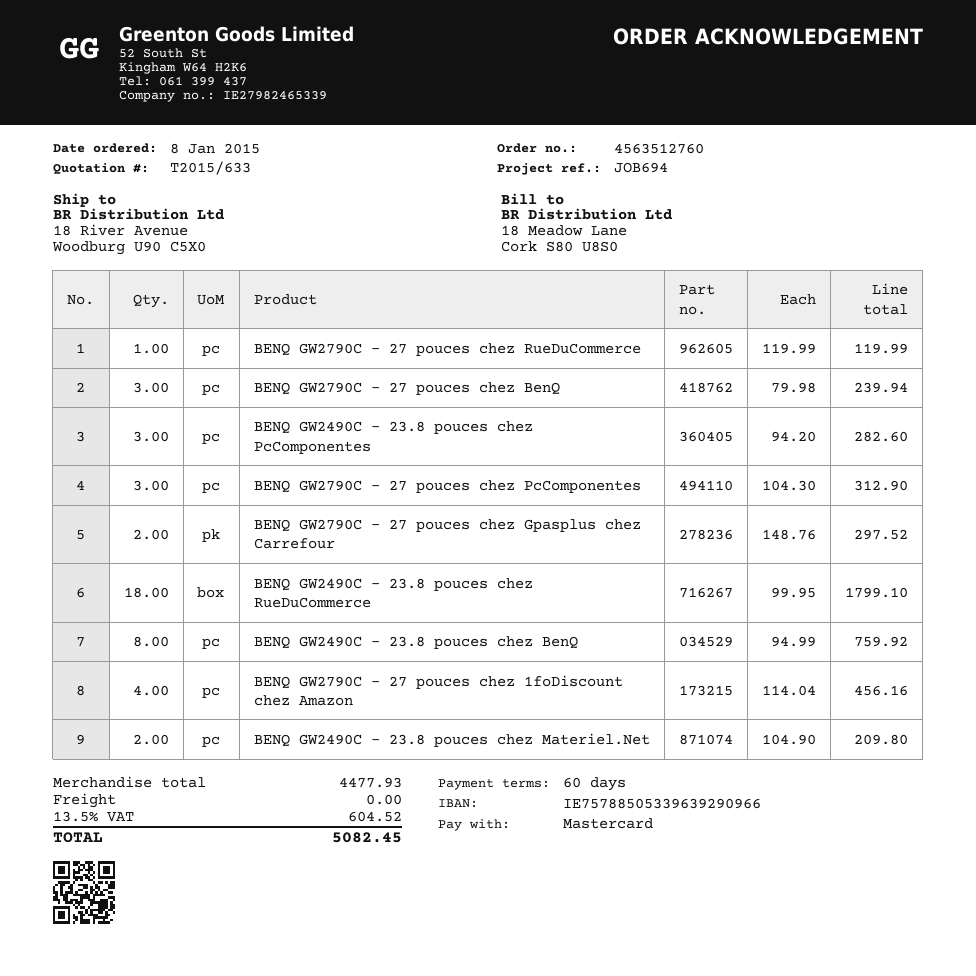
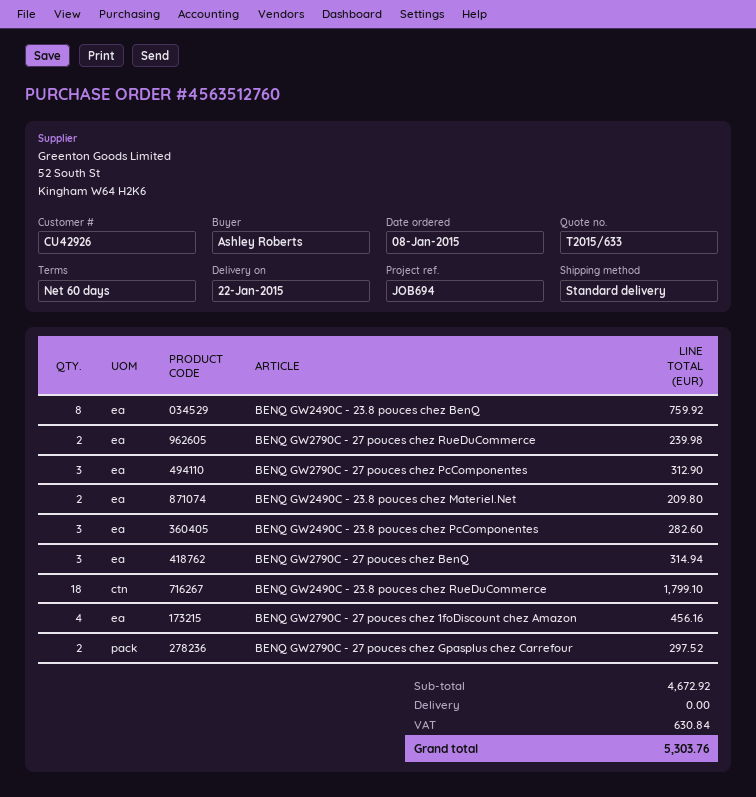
BENQ GW2790C - 27 pouces chez RueDuCommerce: 1 for 119.99 -> 2 for 239.98
BENQ GW2790C - 27 pouces chez BenQ: 3 for 239.94 -> 3 for 314.94
subtotal: 4477.93 -> 4672.92
tax: 604.52 -> 630.84
total: 5082.45 -> 5303.76

